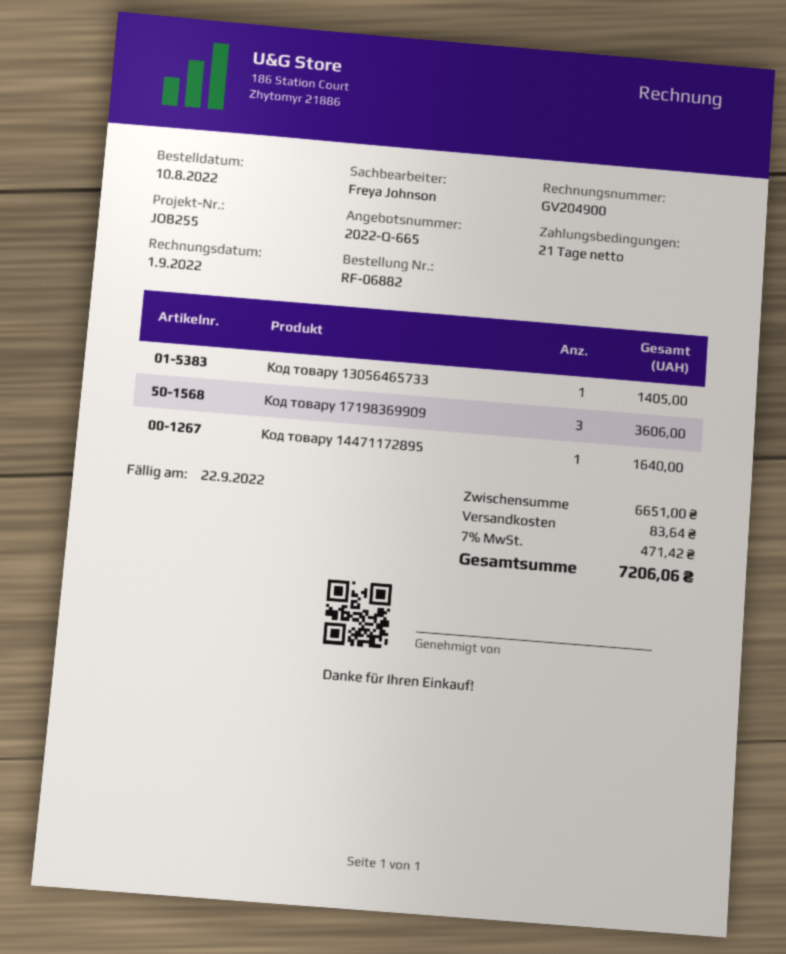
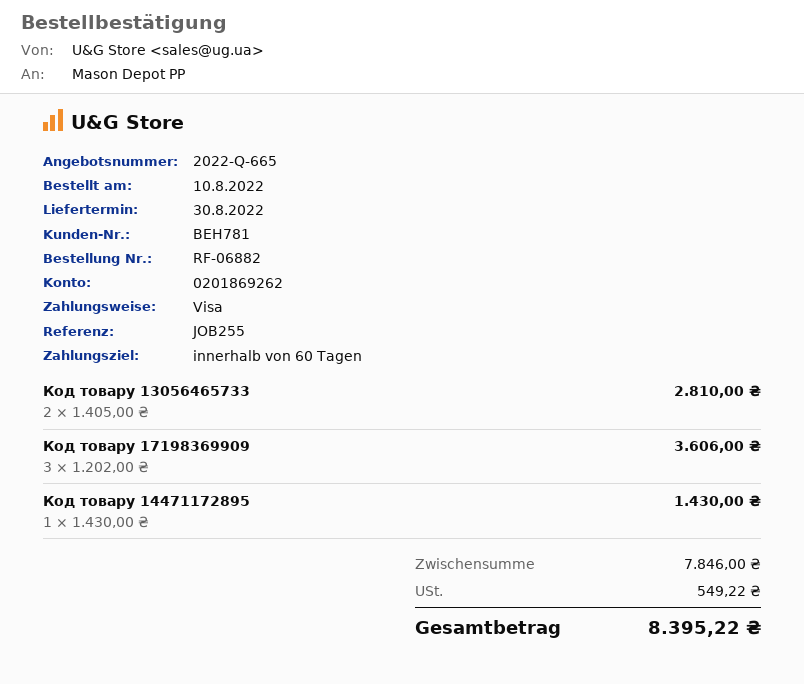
payment terms: 21 days -> 60 days
Код товару 13056465733: 1 for 1405.00 -> 2 for 2810.00
Код товару 14471172895: 1 for 1640.00 -> 1 for 1430.00
subtotal: 6651.00 -> 7846.00
shipping: 83.64 -> none
tax: 471.42 -> 549.22
total: 7206.06 -> 8395.22

